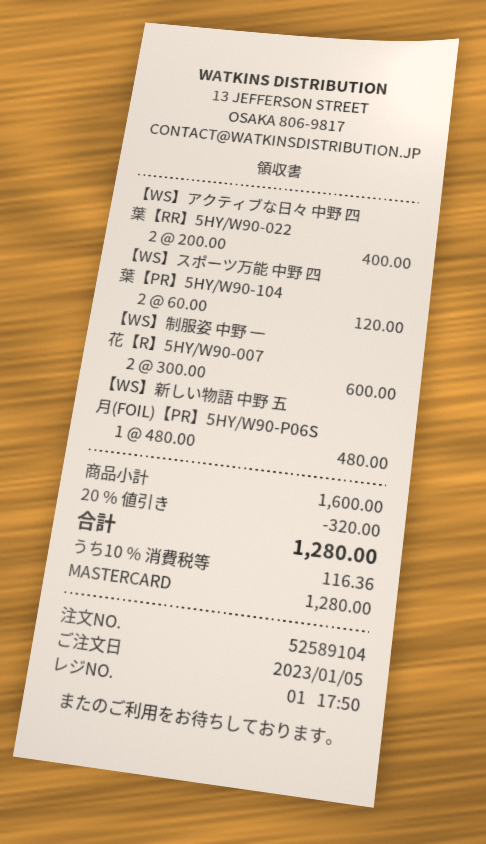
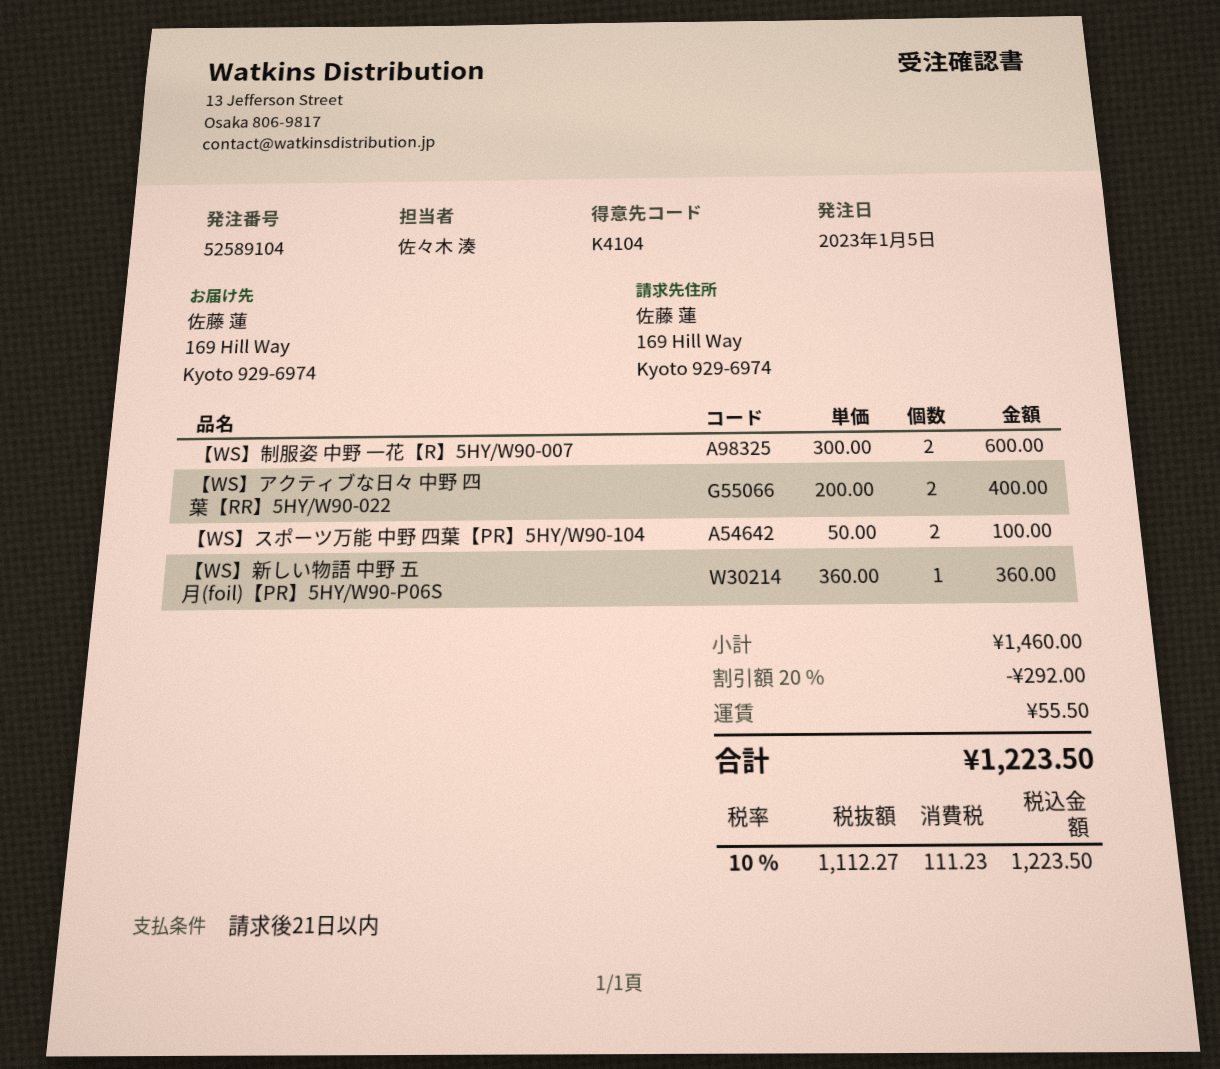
【WS】スポーツ万能 中野 四葉【PR】5HY/W90-104: 2 x 60.00 = 120.00 -> 2 x 50.00 = 100.00
【WS】新しい物語 中野 五月(FOIL)【PR】5HY/W90-P06S: 1 x 480.00 = 480.00 -> 1 x 360.00 = 360.00
subtotal: 1600.00 -> 1460.00
discount: 20% = 320.00 -> 20% = 292.00
shipping: none -> 55.50
tax: 10% = 116.36 -> 10% = 111.23
total: 1280.00 -> 1223.50

